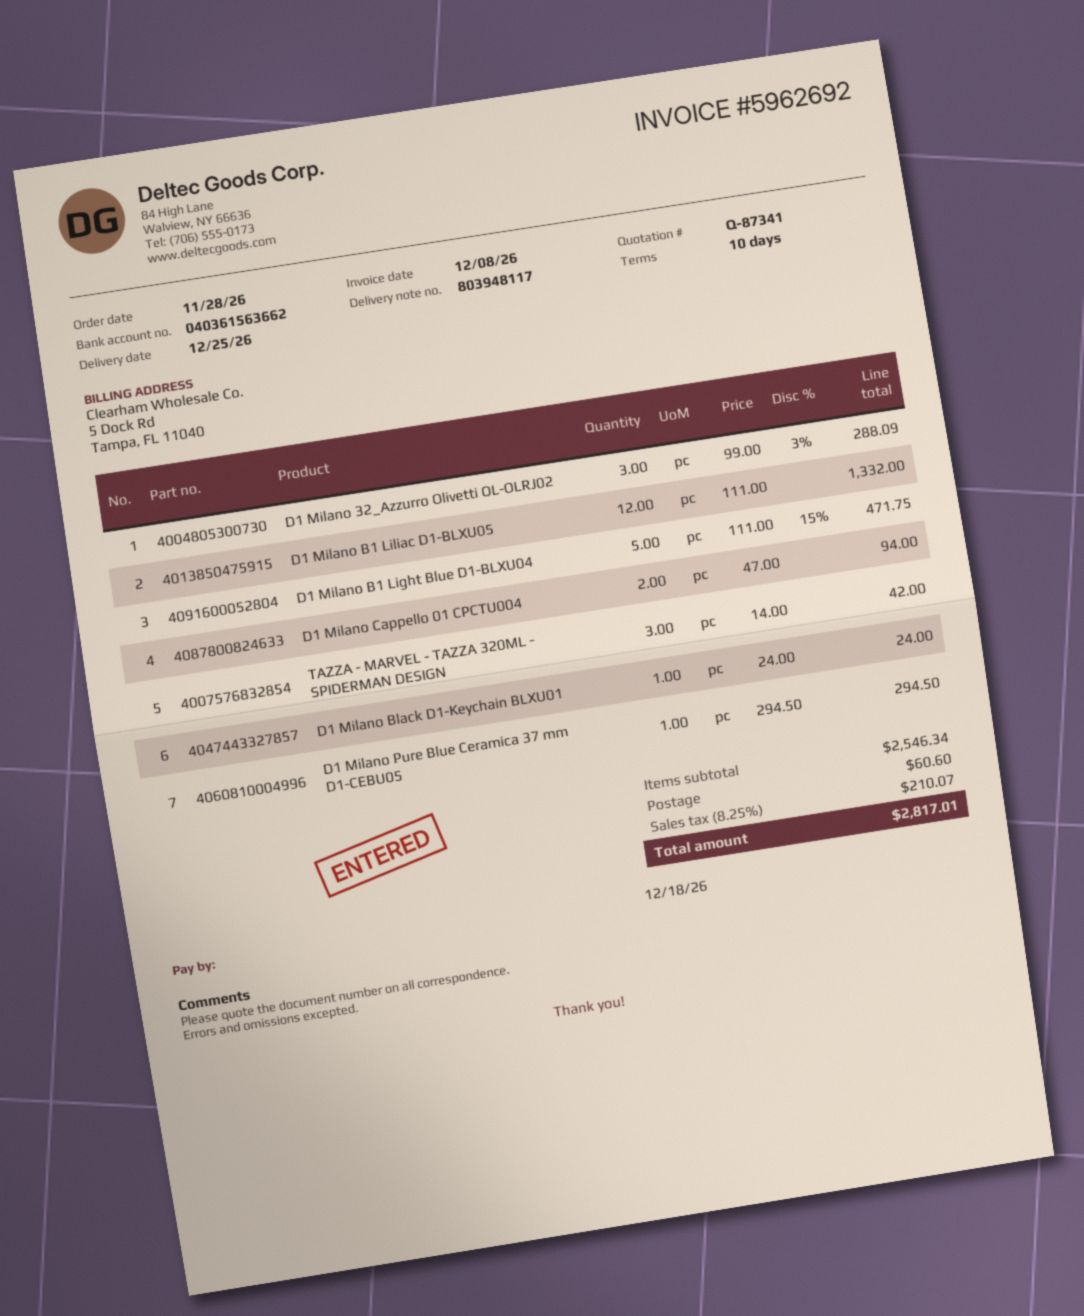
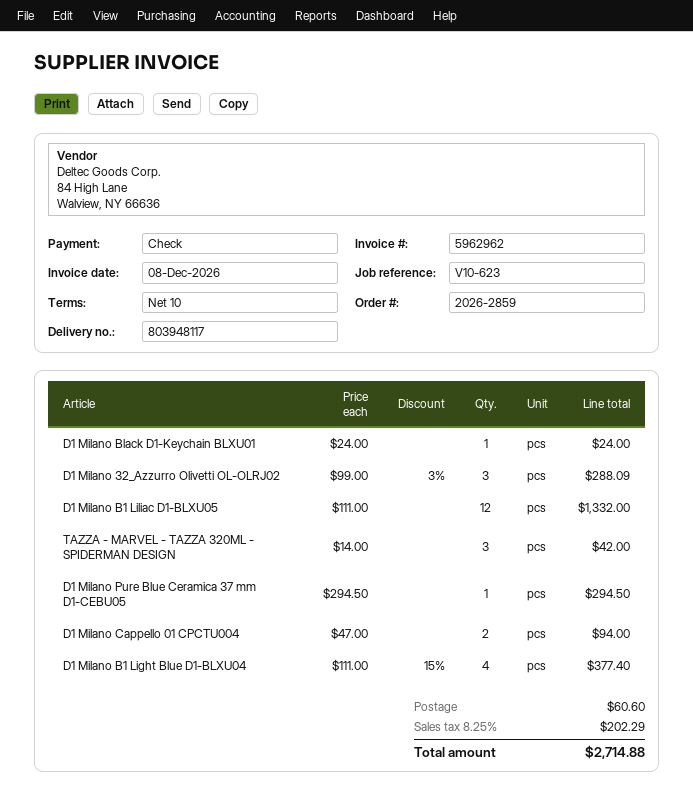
invoice number: 5962692 -> 5962962
D1 Milano B1 Light Blue D1-BLXU04: 5 x 111.00 - 15% = 471.75 -> 4 x 111.00 - 15% = 377.40
tax: 8.25% = 210.07 -> 8.25% = 202.29
total: 2817.01 -> 2714.88

